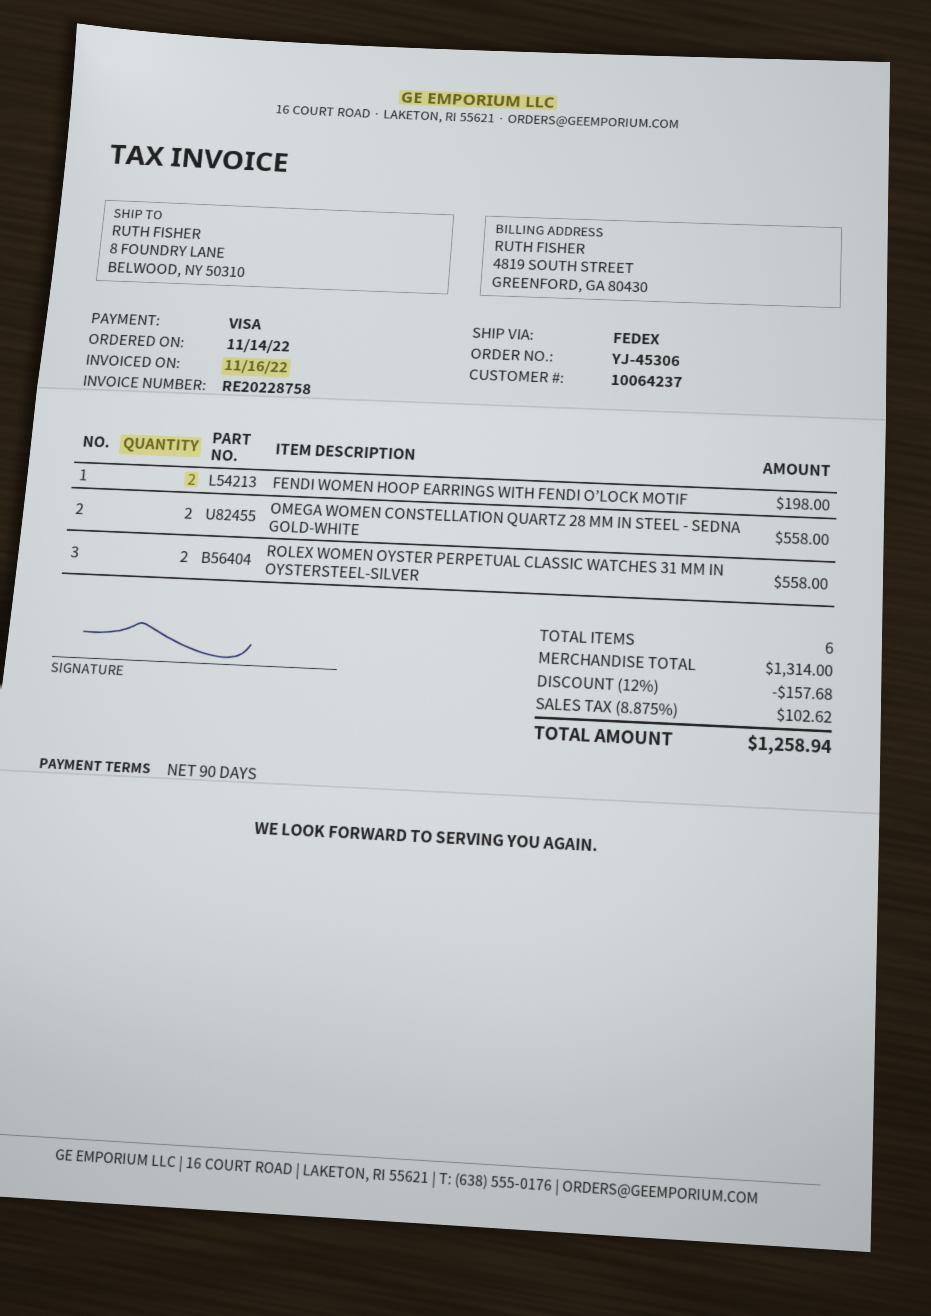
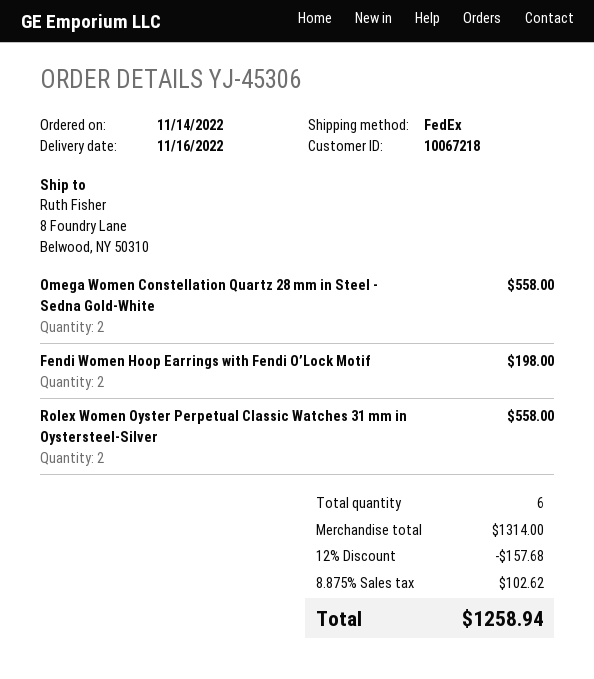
customer number: 10064237 -> 10067218

